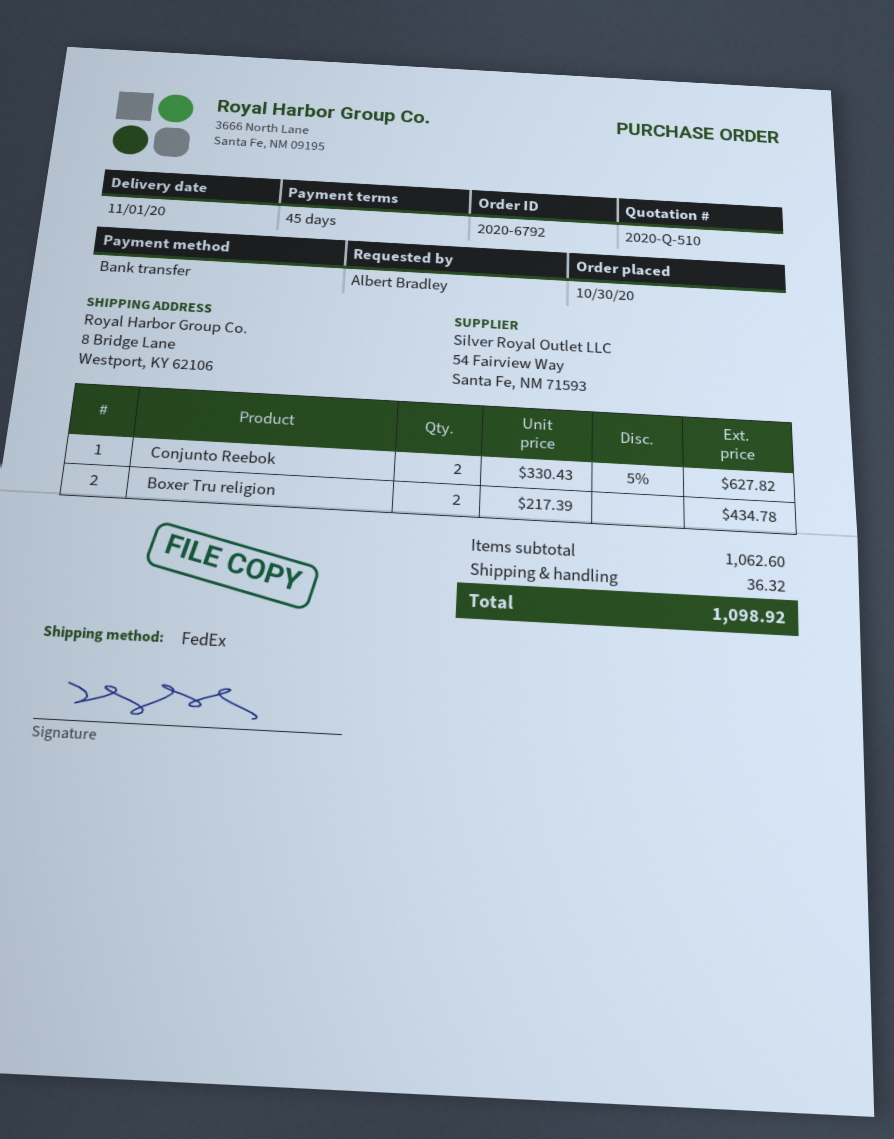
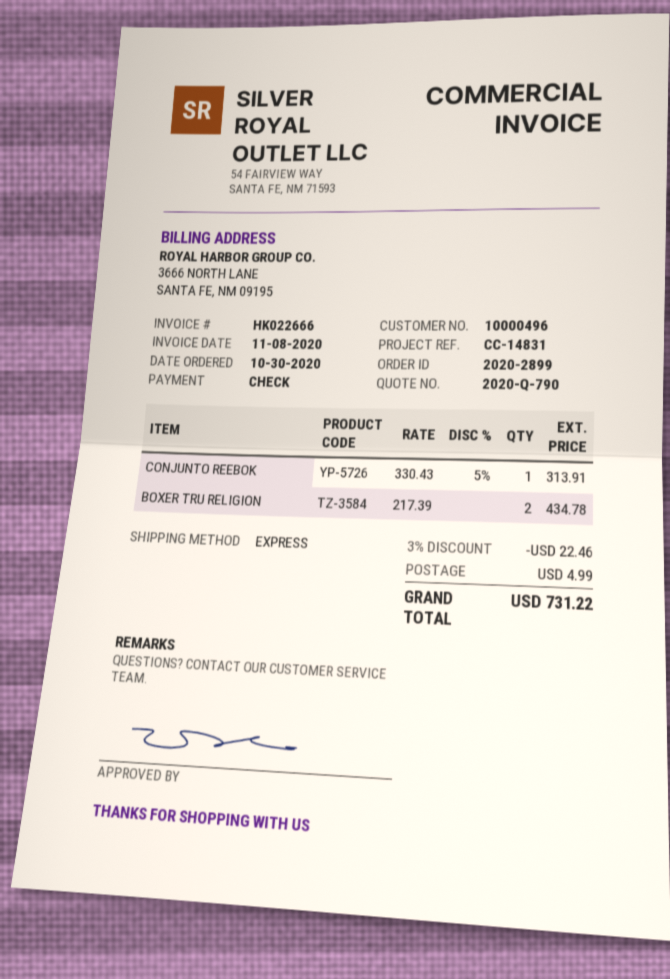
quote number: 2020-Q-510 -> 2020-Q-790
order number: 2020-6792 -> 2020-2899
payment method: bank transfer -> cheque
shipping method: FedEx -> express
Conjunto Reebok: 2 x 330.43 - 5% = 627.82 -> 1 x 330.43 - 5% = 313.91
discount: none -> 3% = 22.46
shipping: 36.32 -> 4.99
total: 1098.92 -> 731.22

